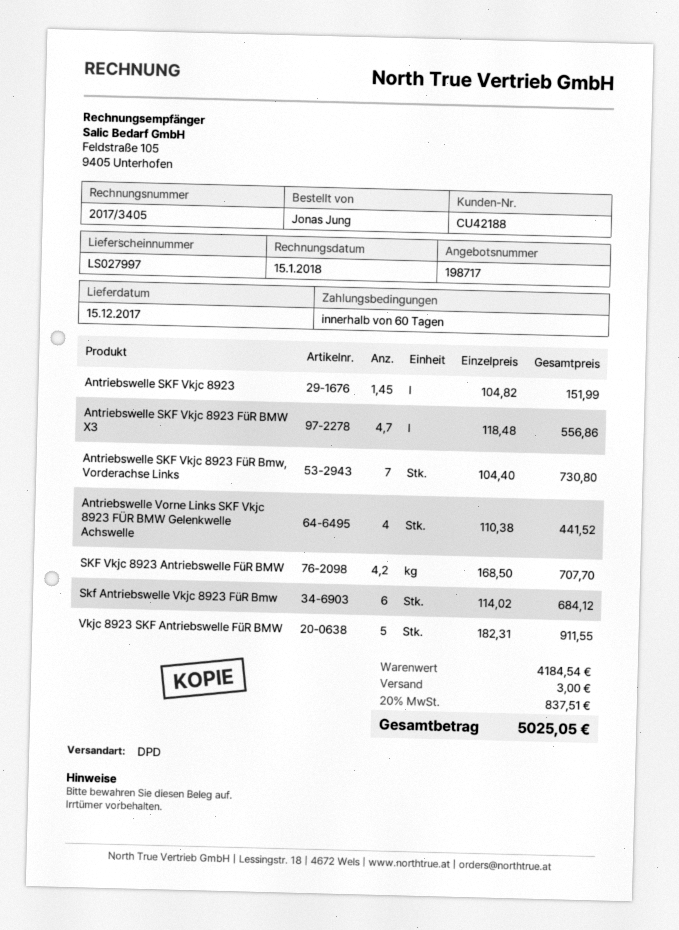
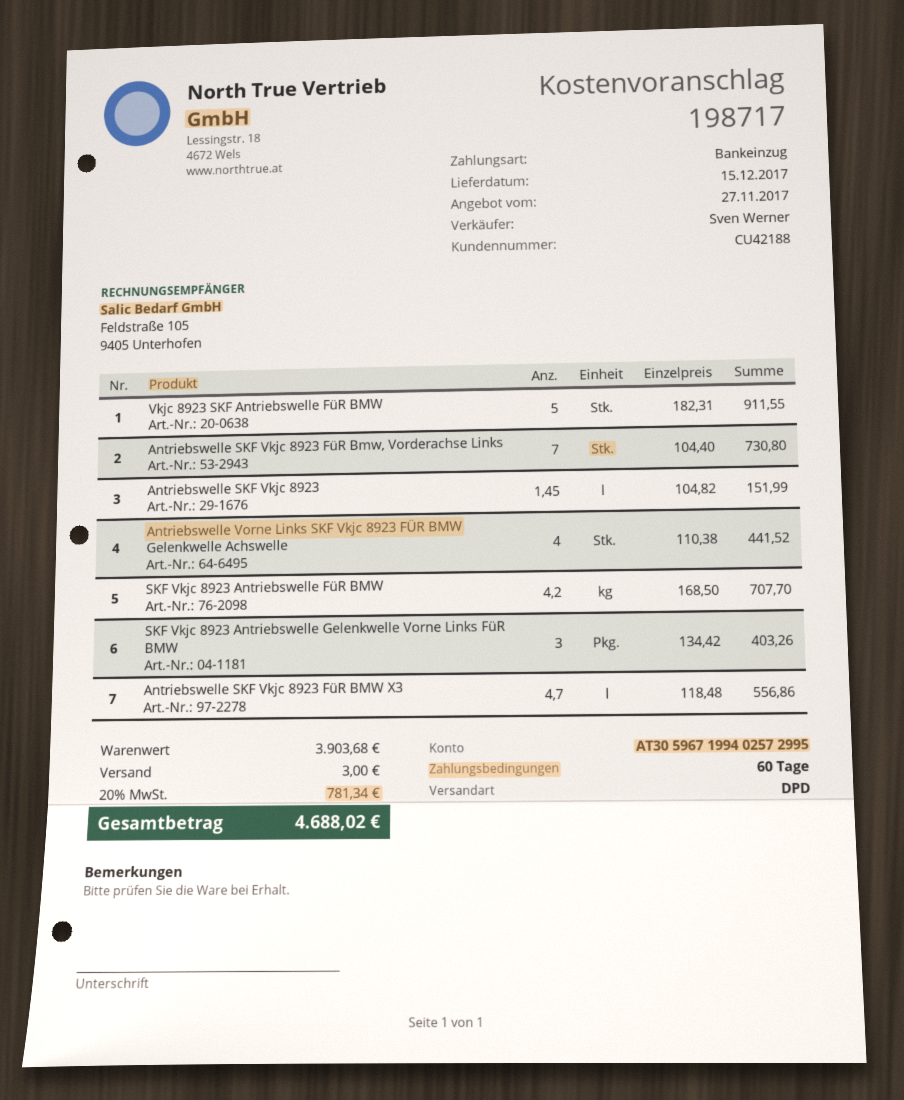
Skf Antriebswelle Vkjc 8923 FüR Bmw: 6 x 114.02 = 684.12 -> none
SKF Vkjc 8923 Antriebswelle Gelenkwelle Vorne Links FüR BMW: none -> 3 x 134.42 = 403.26
subtotal: 4184.54 -> 3903.68
tax: 20% = 837.51 -> 20% = 781.34
total: 5025.05 -> 4688.02

